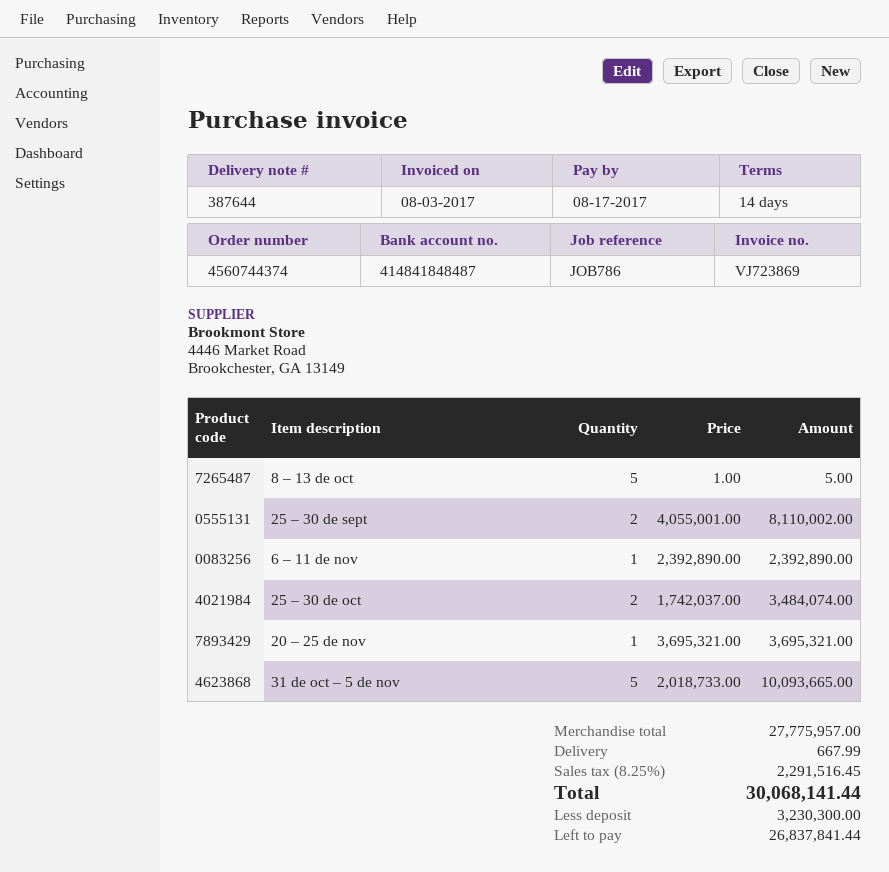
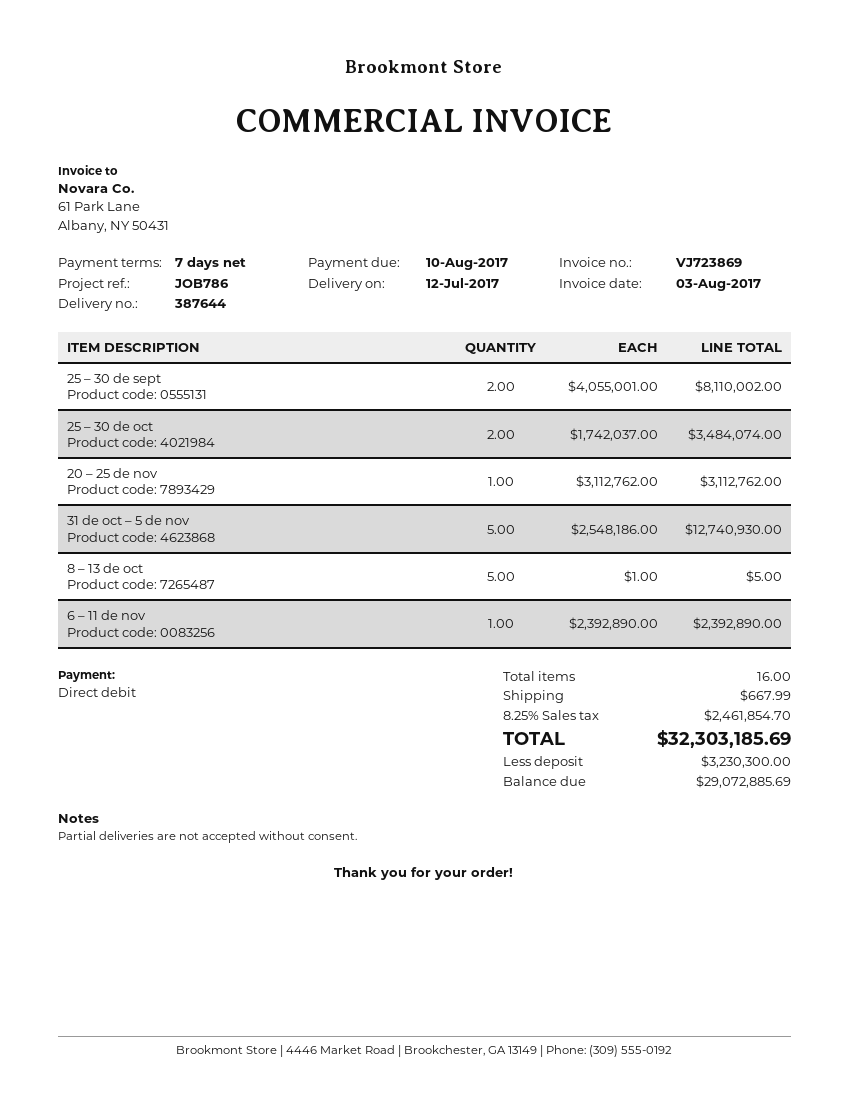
payment terms: 14 days -> 7 days
due date: 2017-08-17 -> 2017-08-10
20 – 25 de nov: 1 x 3695321.00 = 3695321.00 -> 1 x 3112762.00 = 3112762.00
31 de oct – 5 de nov: 5 x 2018733.00 = 10093665.00 -> 5 x 2548186.00 = 12740930.00
tax: 8.25% = 2291516.45 -> 8.25% = 2461854.70
total: 30068141.44 -> 32303185.69
balance: 26837841.44 -> 29072885.69

